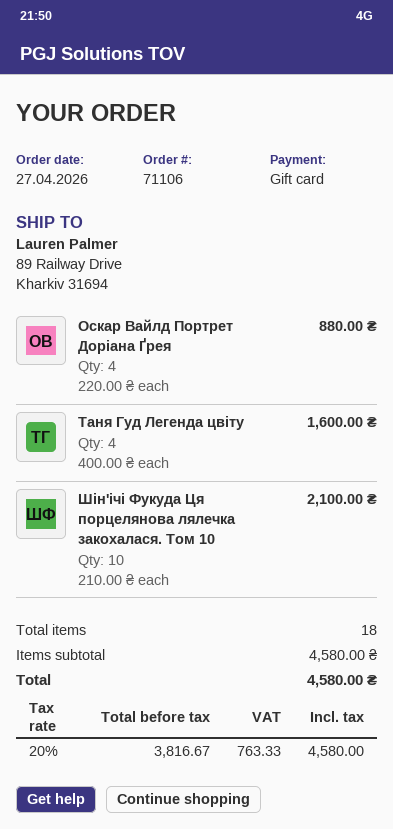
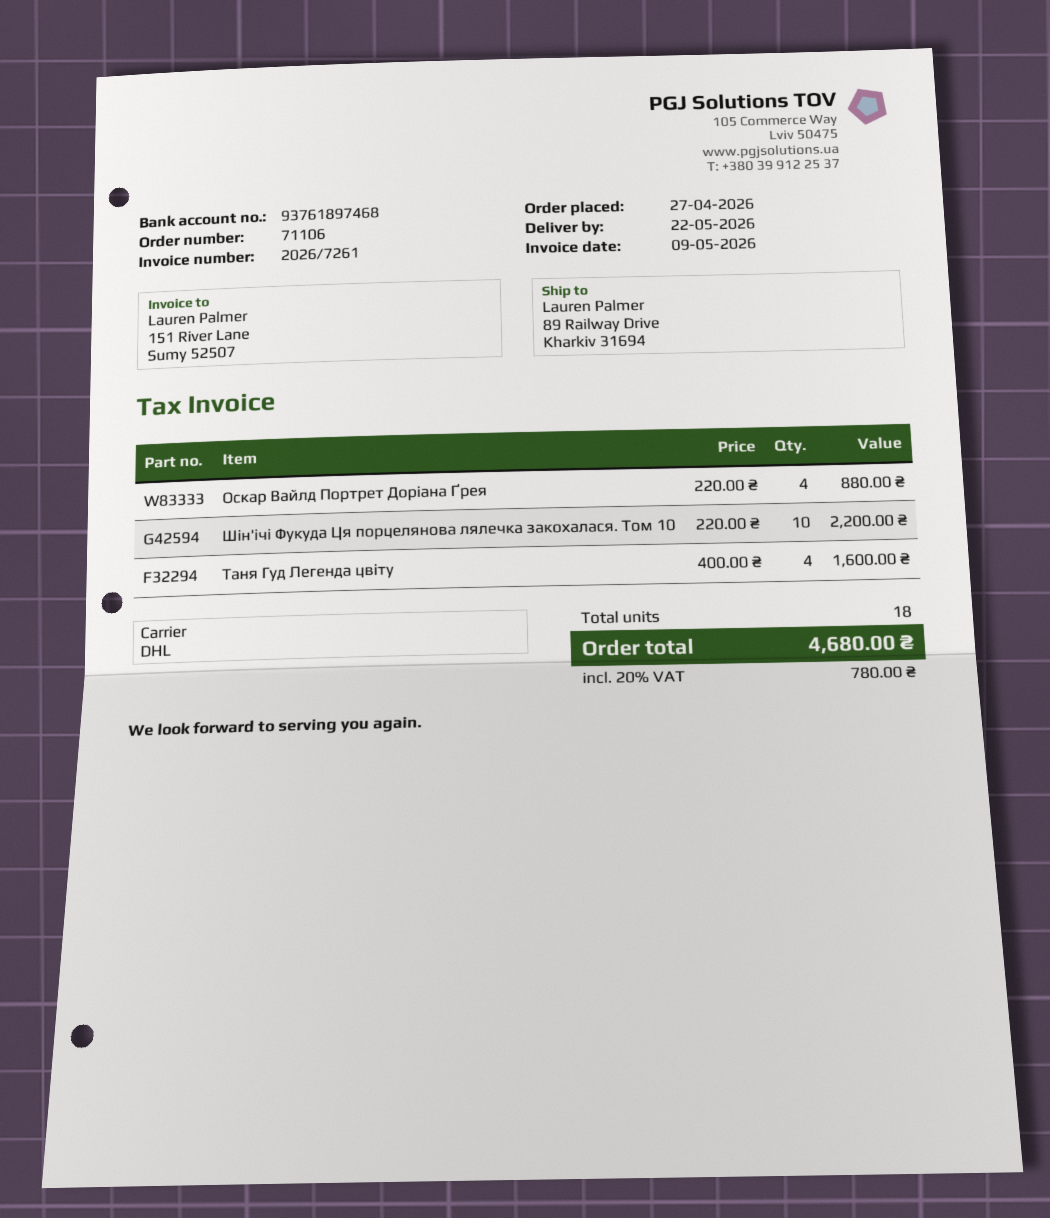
Шін'ічі Фукуда Ця порцелянова лялечка закохалася. Том 10: 10 x 210.00 = 2100.00 -> 10 x 220.00 = 2200.00
tax: 20% = 763.33 -> 20% = 780.00
total: 4580.00 -> 4680.00

